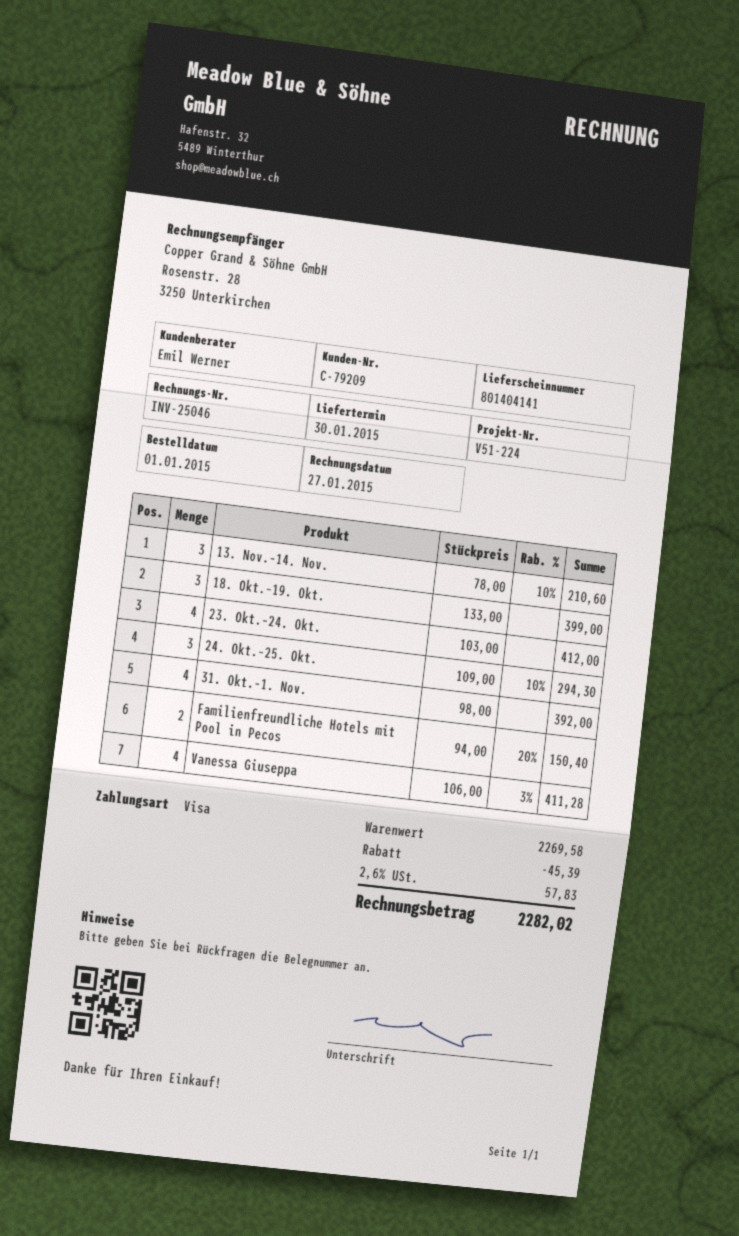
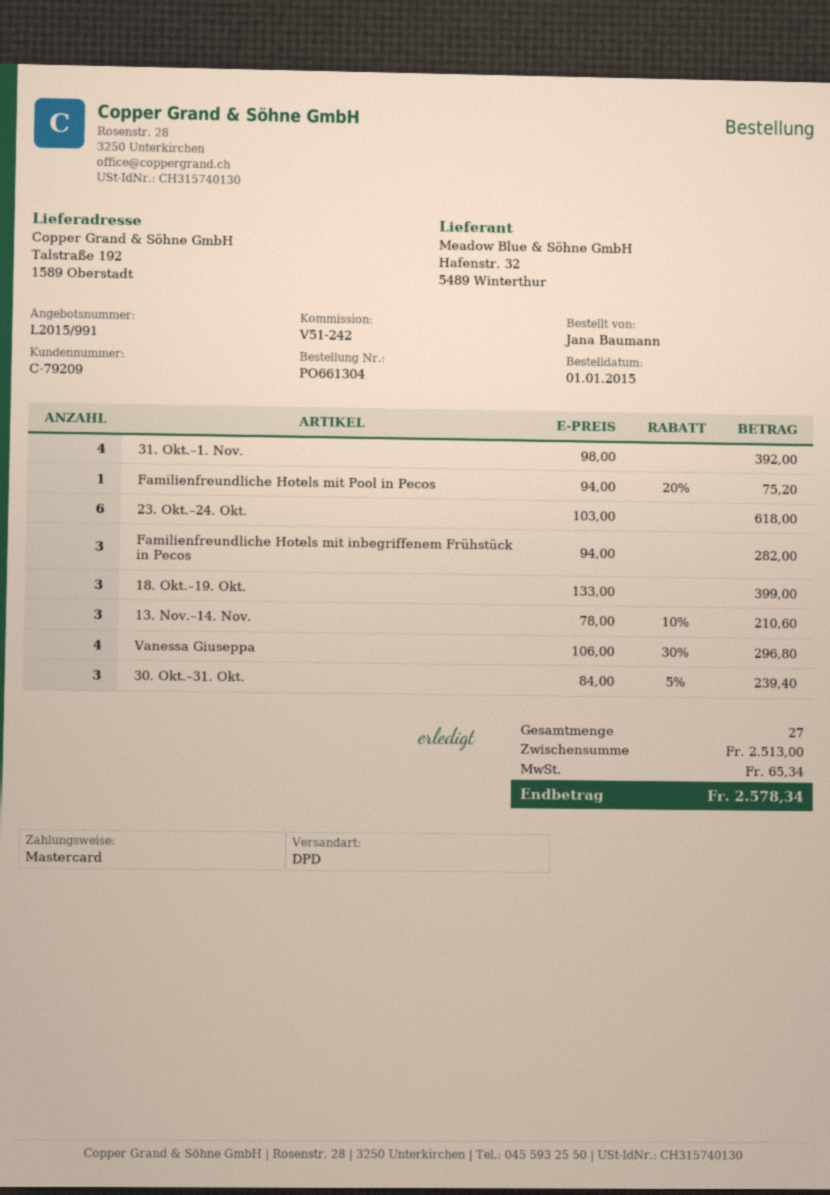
reference: V51-224 -> V51-242
payment method: Visa -> Mastercard
23. Okt.–24. Okt.: 4 x 103.00 = 412.00 -> 6 x 103.00 = 618.00
24. Okt.–25. Okt.: 3 x 109.00 - 10% = 294.30 -> none
Familienfreundliche Hotels mit Pool in Pecos: 2 x 94.00 - 20% = 150.40 -> 1 x 94.00 - 20% = 75.20
Vanessa Giuseppa: 4 x 106.00 - 3% = 411.28 -> 4 x 106.00 - 30% = 296.80
Familienfreundliche Hotels mit inbegriffenem Frühstück in Pecos: none -> 3 x 94.00 = 282.00
30. Okt.–31. Okt.: none -> 3 x 84.00 - 5% = 239.40
subtotal: 2269.58 -> 2513.00
discount: 45.39 -> none
tax: 57.83 -> 65.34
total: 2282.02 -> 2578.34

